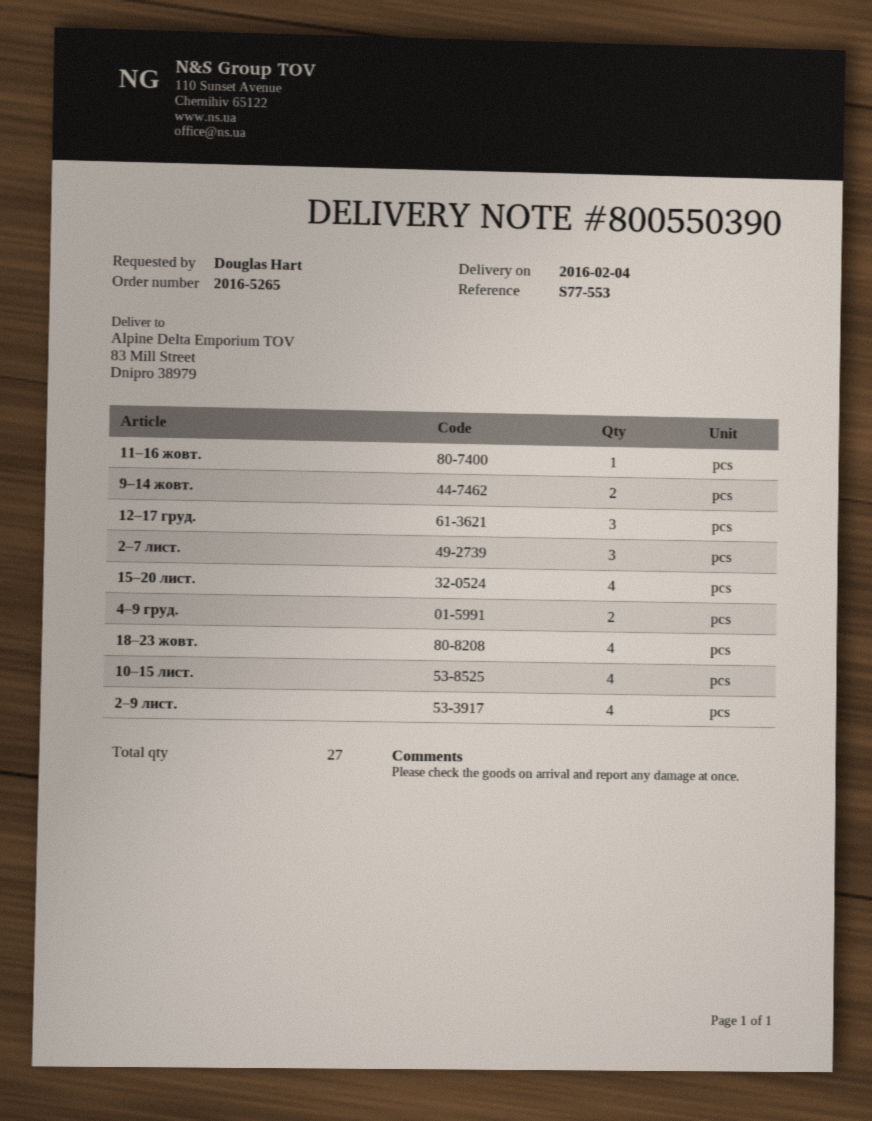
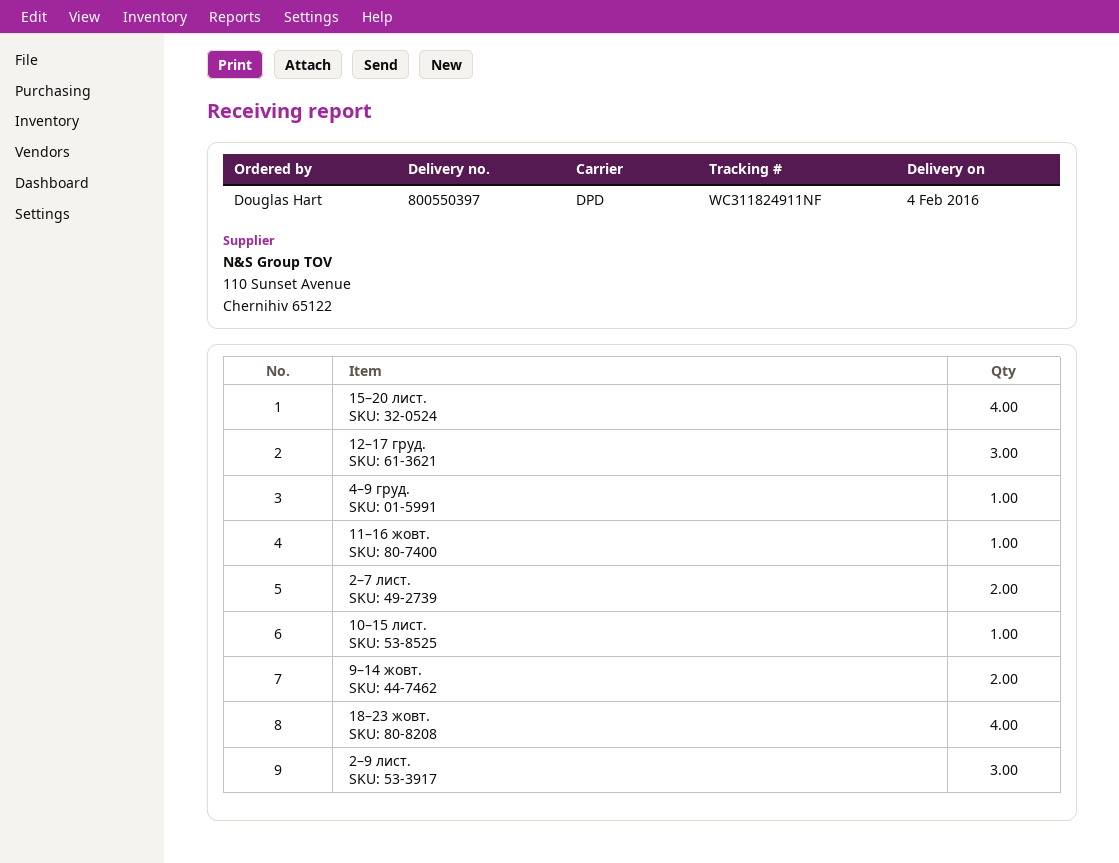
delivery note number: 800550390 -> 800550397
2–7 лист.: 3 -> 2
4–9 груд.: 2 -> 1
10–15 лист.: 4 -> 1
2–9 лист.: 4 -> 3

